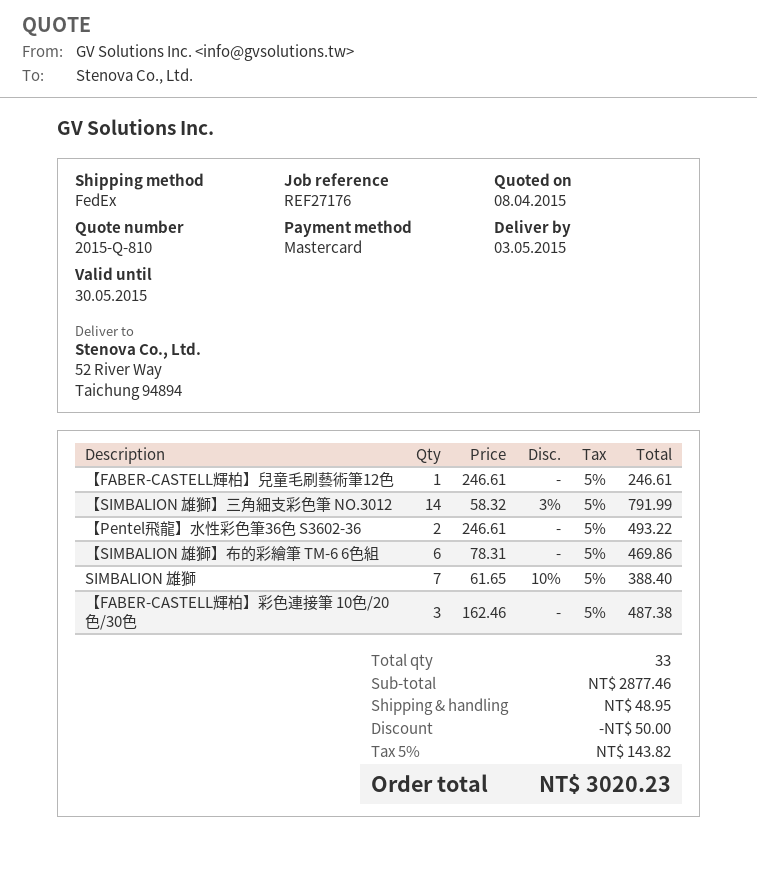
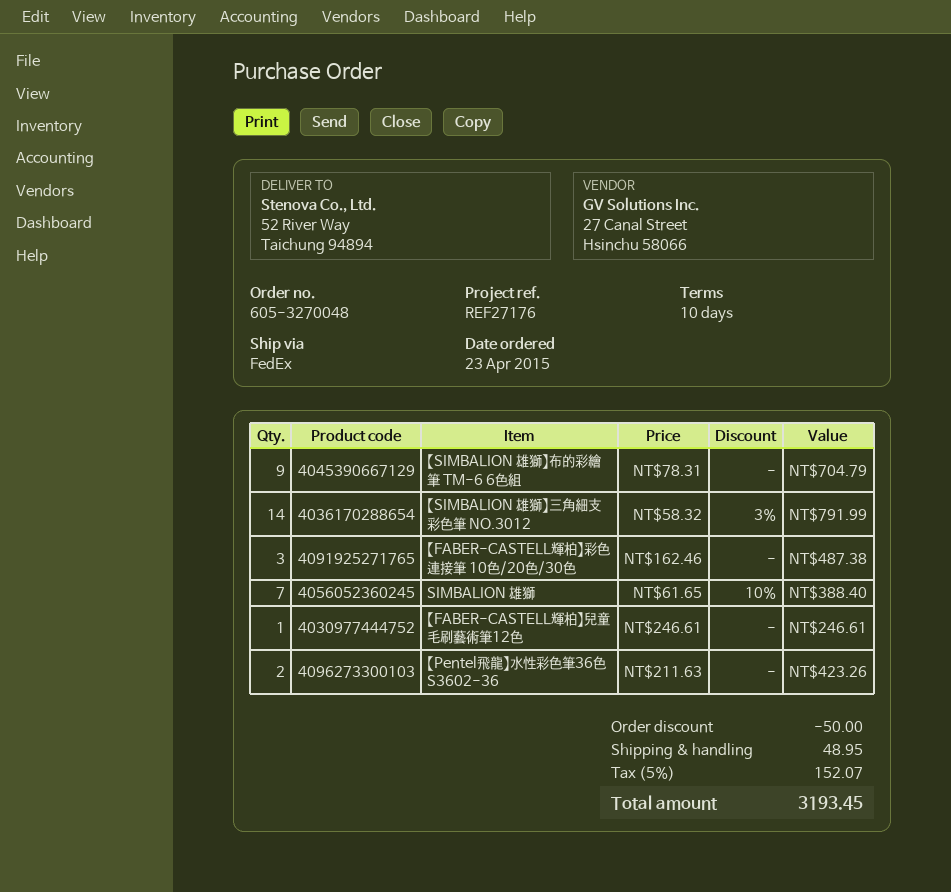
【Pentel飛龍】水性彩色筆36色 S3602-36: 2 x 246.61 = 493.22 -> 2 x 211.63 = 423.26
【SIMBALION 雄獅】布的彩繪筆 TM-6 6色組: 6 x 78.31 = 469.86 -> 9 x 78.31 = 704.79
tax: 5% = 143.82 -> 5% = 152.07
total: 3020.23 -> 3193.45

